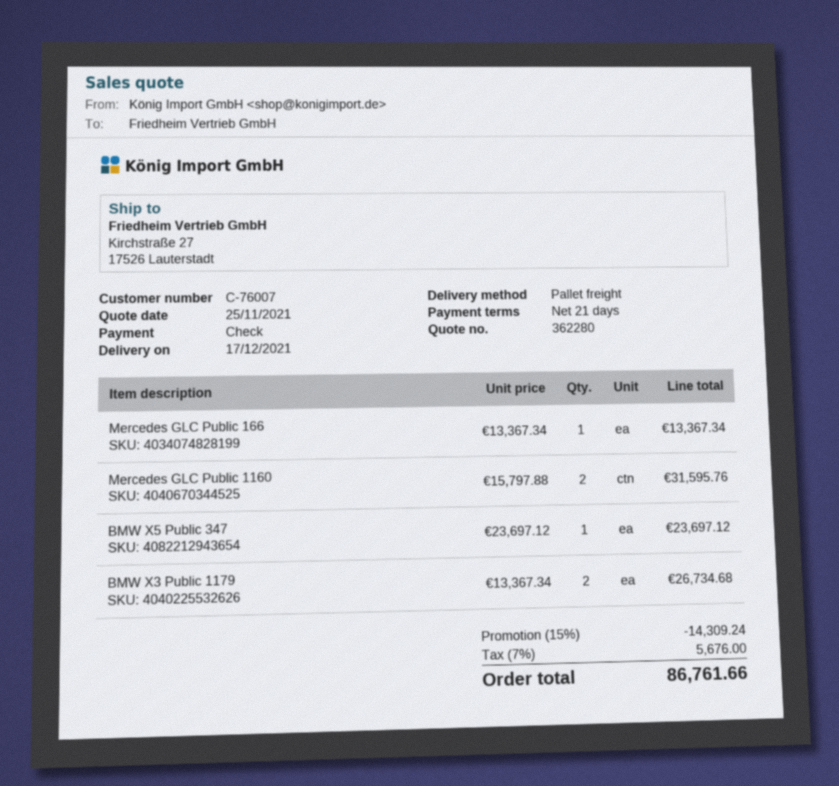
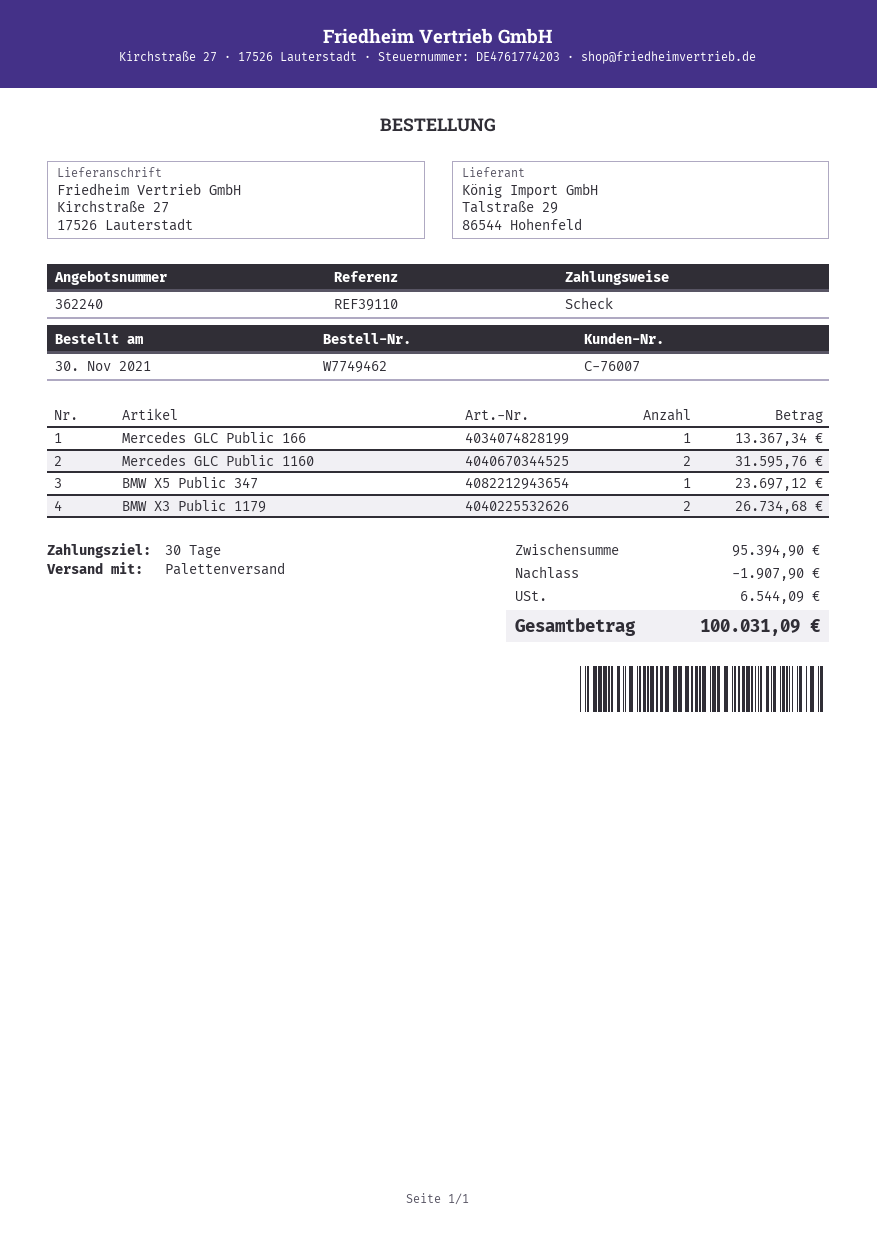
quote number: 362280 -> 362240
payment terms: 21 days -> 30 days
discount: 14309.24 -> 1907.90
tax: 5676.00 -> 6544.09
total: 86761.66 -> 100031.09

